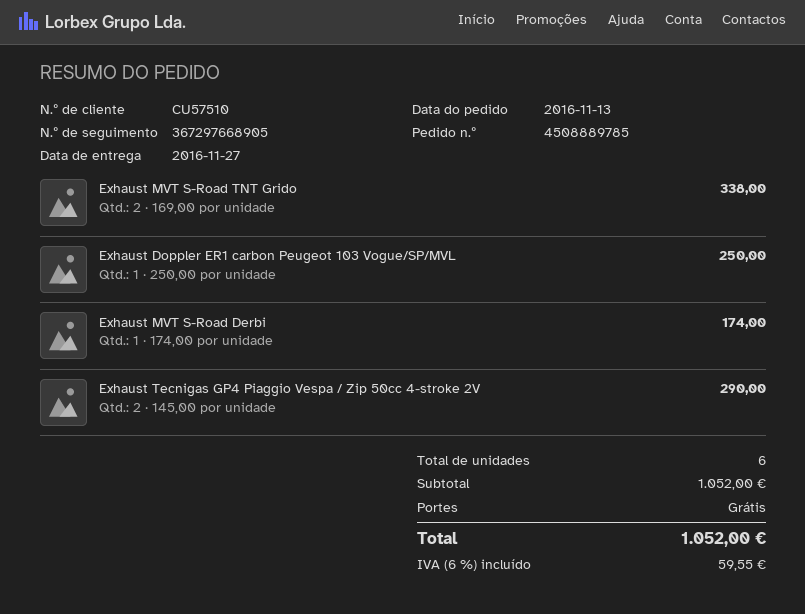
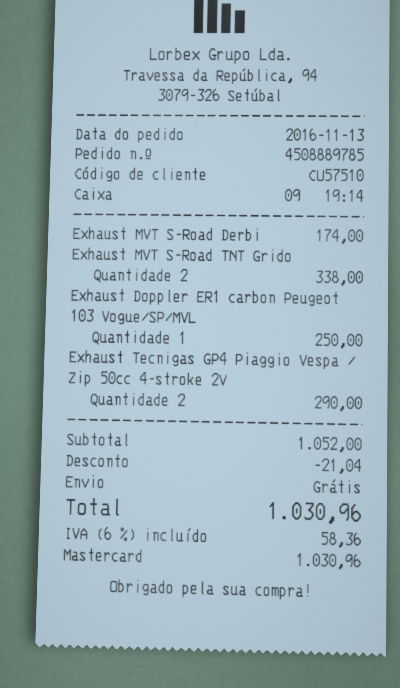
discount: none -> 21.04
tax: 6% = 59.55 -> 6% = 58.36
total: 1052.00 -> 1030.96

